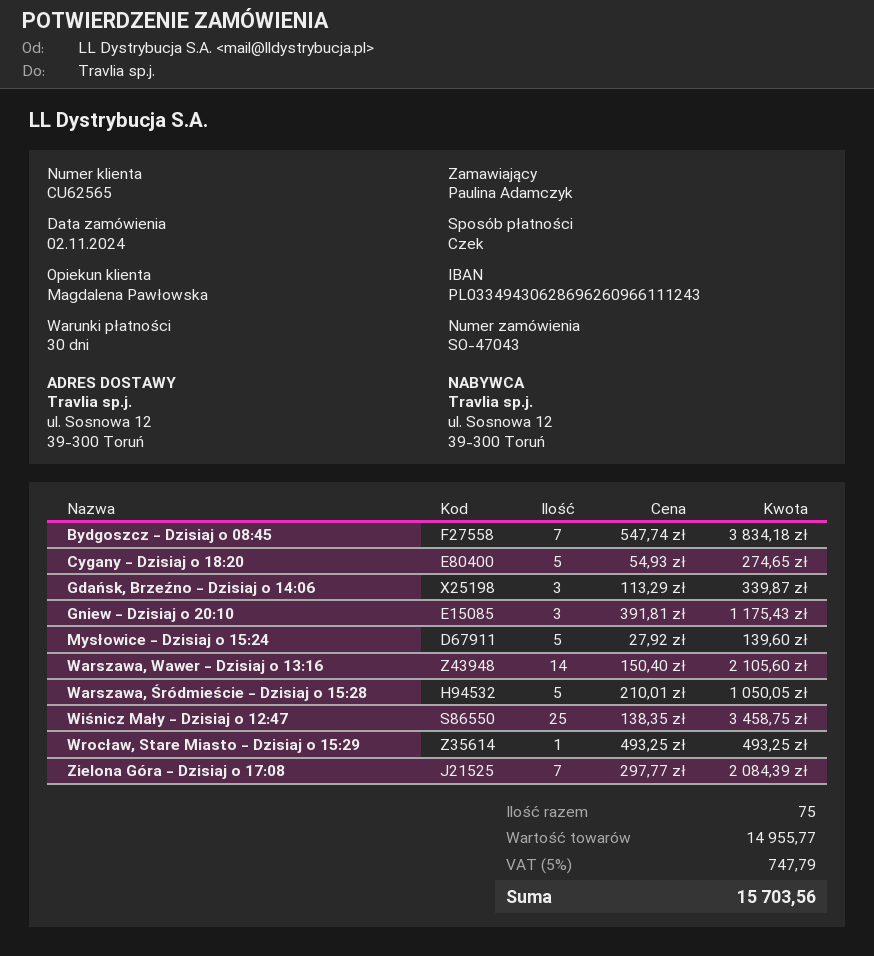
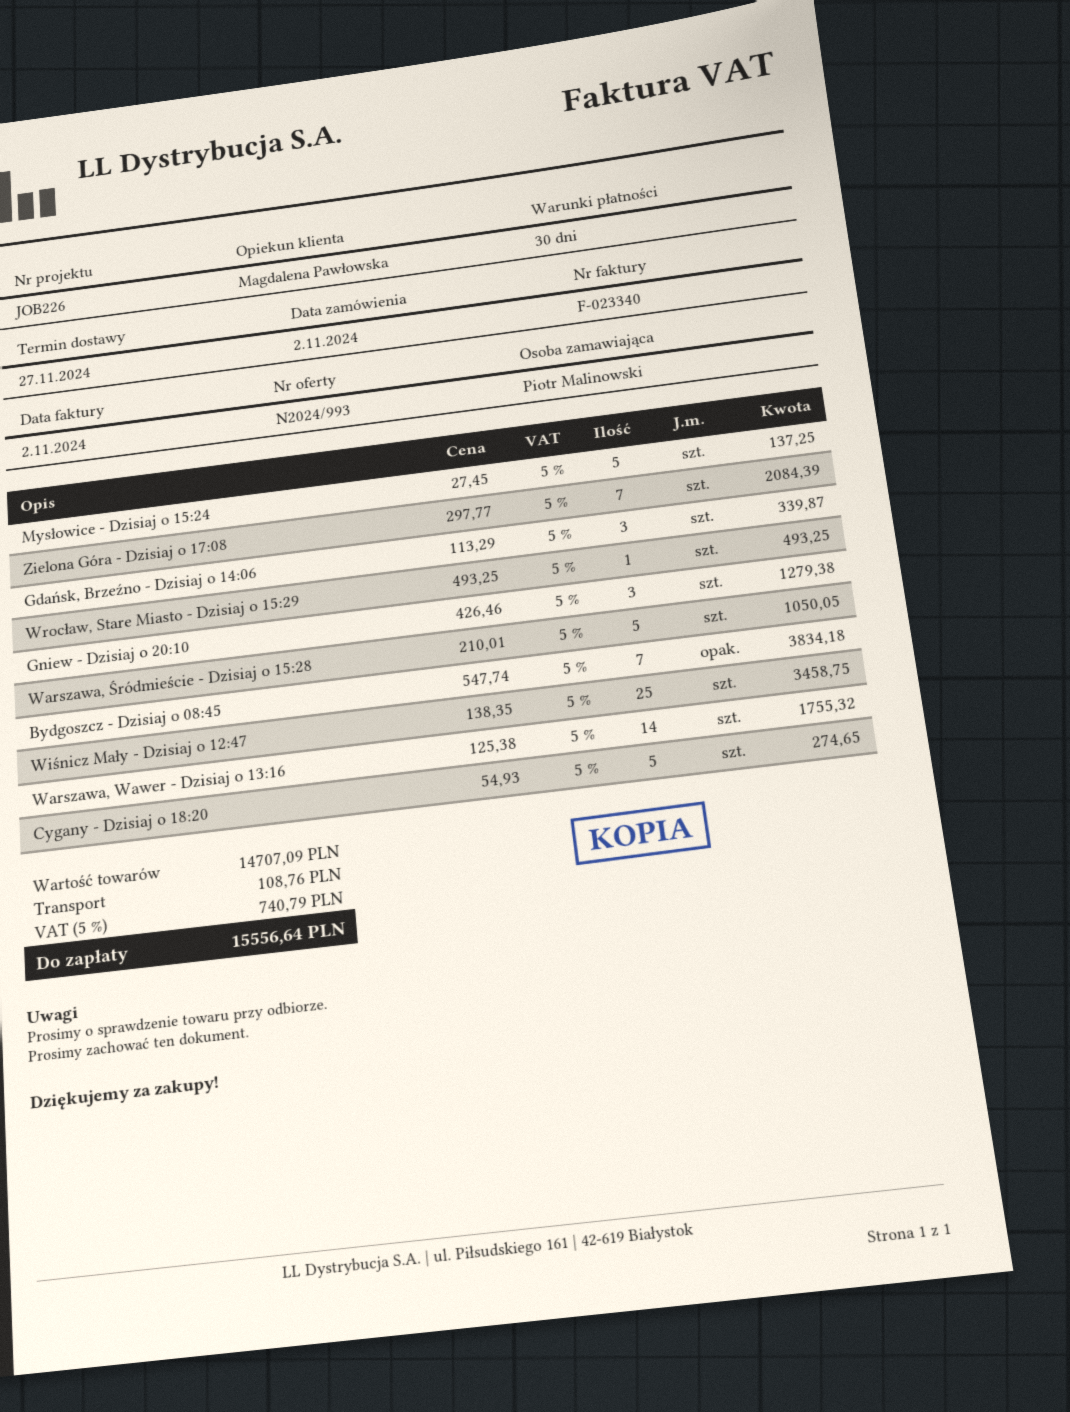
ordered by: Paulina Adamczyk -> Piotr Malinowski
Gniew - Dzisiaj o 20:10: 3 x 391.81 = 1175.43 -> 3 x 426.46 = 1279.38
Mysłowice - Dzisiaj o 15:24: 5 x 27.92 = 139.60 -> 5 x 27.45 = 137.25
Warszawa, Wawer - Dzisiaj o 13:16: 14 x 150.40 = 2105.60 -> 14 x 125.38 = 1755.32
subtotal: 14955.77 -> 14707.09
shipping: none -> 108.76
tax: 5% = 747.79 -> 5% = 740.79
total: 15703.56 -> 15556.64

